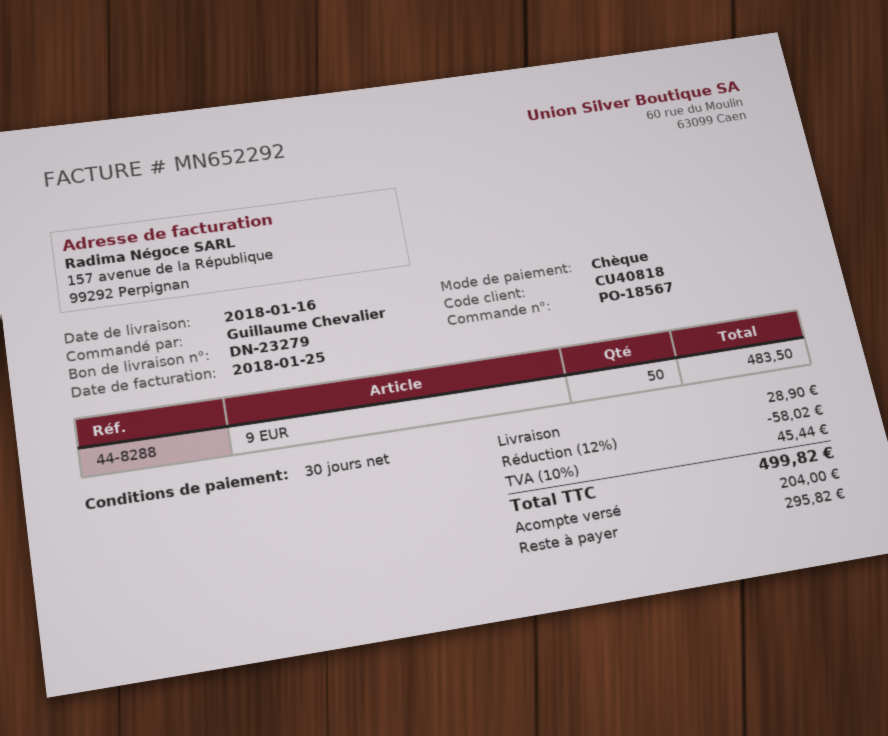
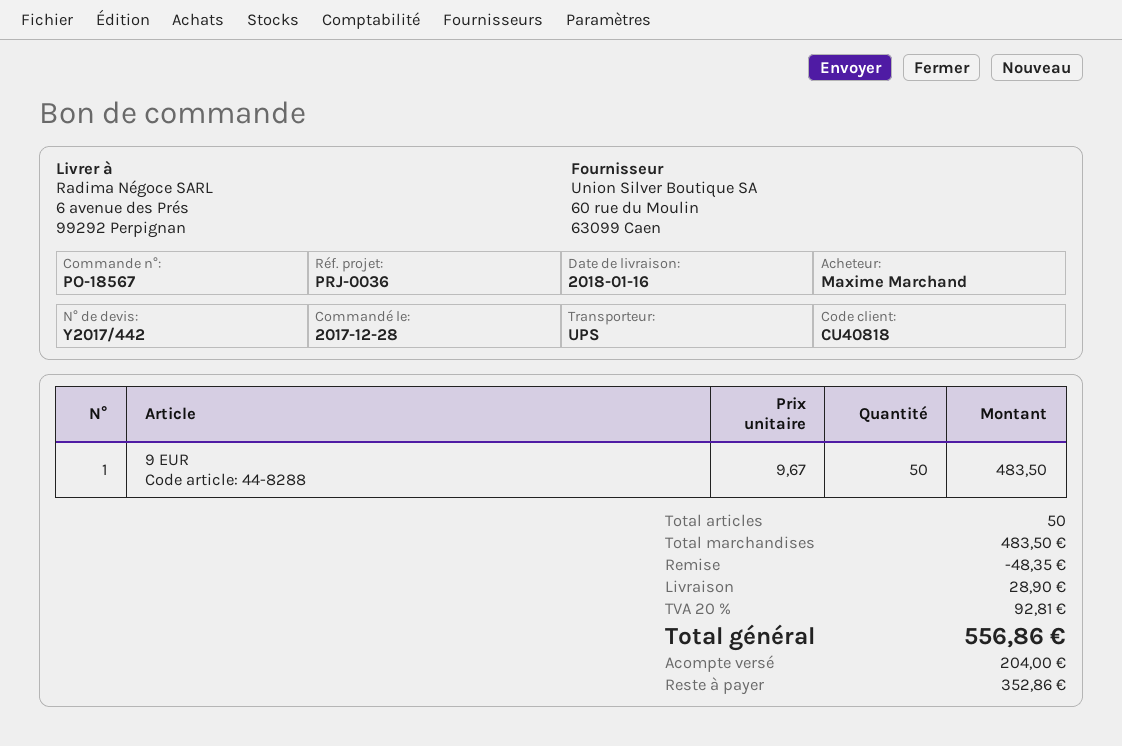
ordered by: Guillaume Chevalier -> Maxime Marchand
discount: 58.02 -> 48.35
tax: 10% = 45.44 -> 20% = 92.81
total: 499.82 -> 556.86
balance: 295.82 -> 352.86

